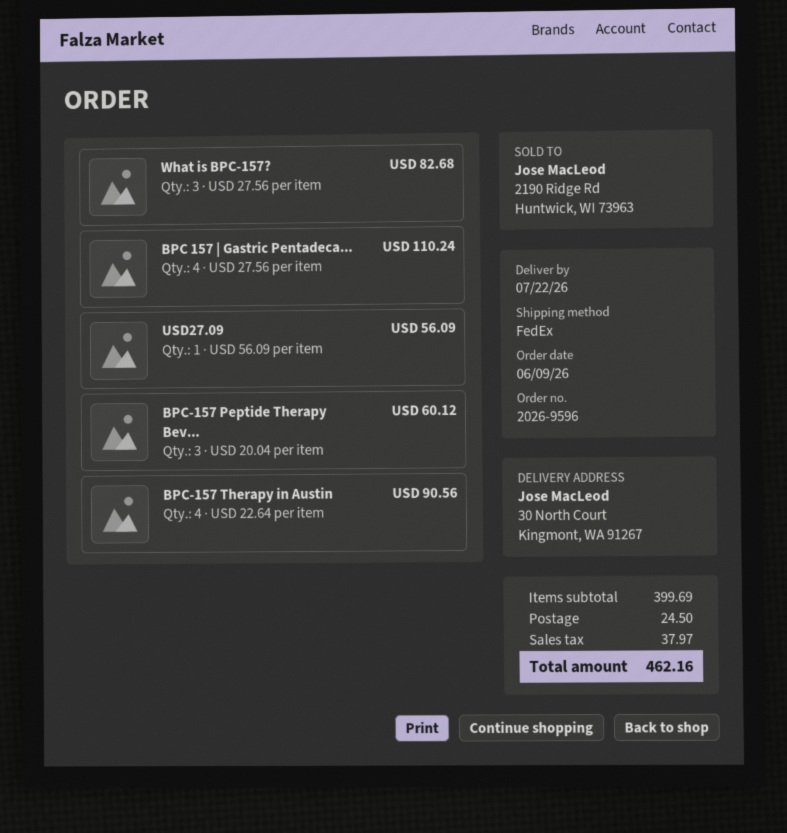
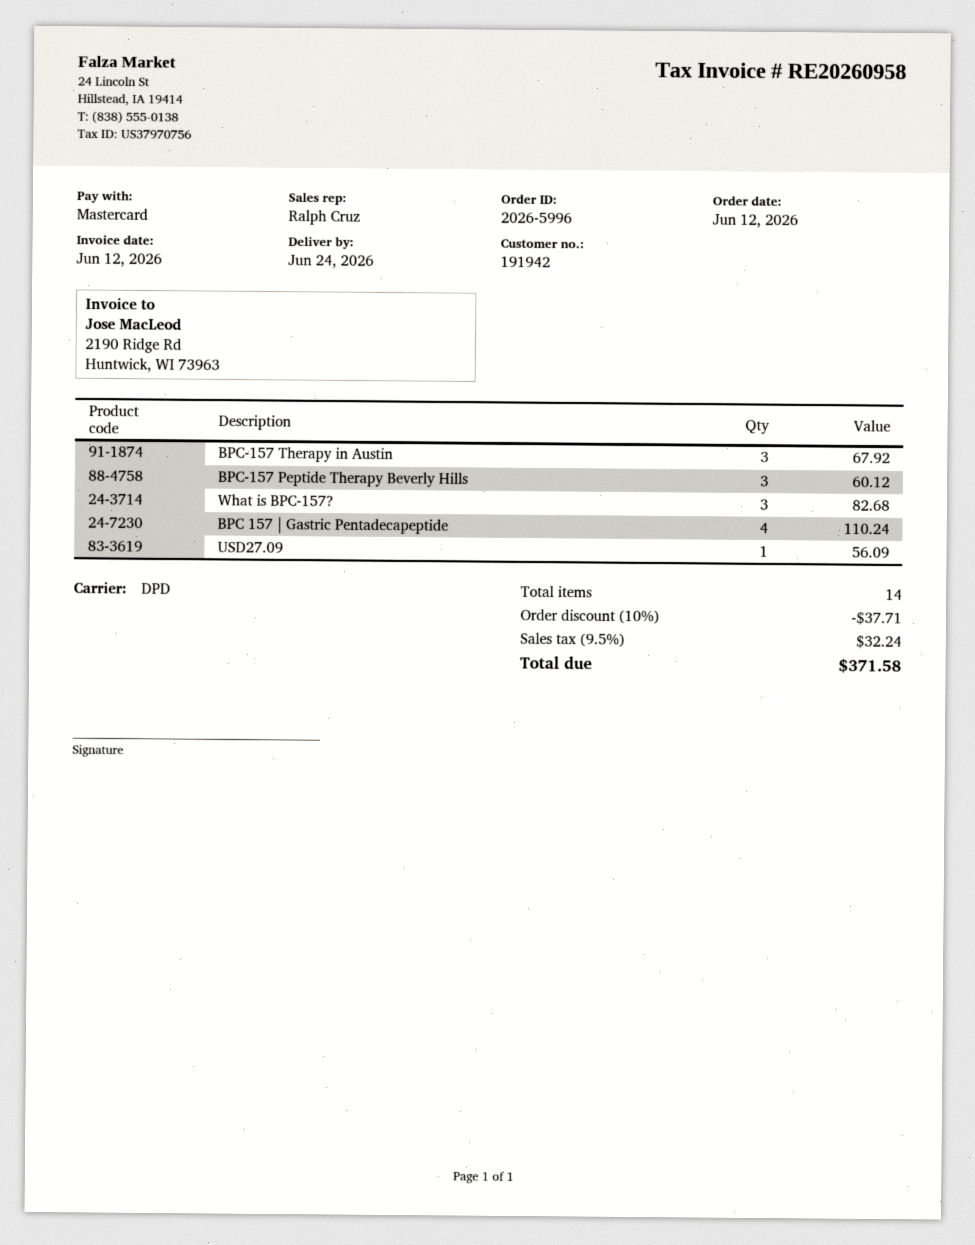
order number: 2026-9596 -> 2026-5996
order date: 2026-06-09 -> 2026-06-12
delivery date: 2026-07-22 -> 2026-06-24
shipping method: FedEx -> DPD
BPC-157 Therapy in Austin: 4 for 90.56 -> 3 for 67.92
discount: none -> 10% = 37.71
shipping: 24.50 -> none
tax: 37.97 -> 32.24
total: 462.16 -> 371.58

